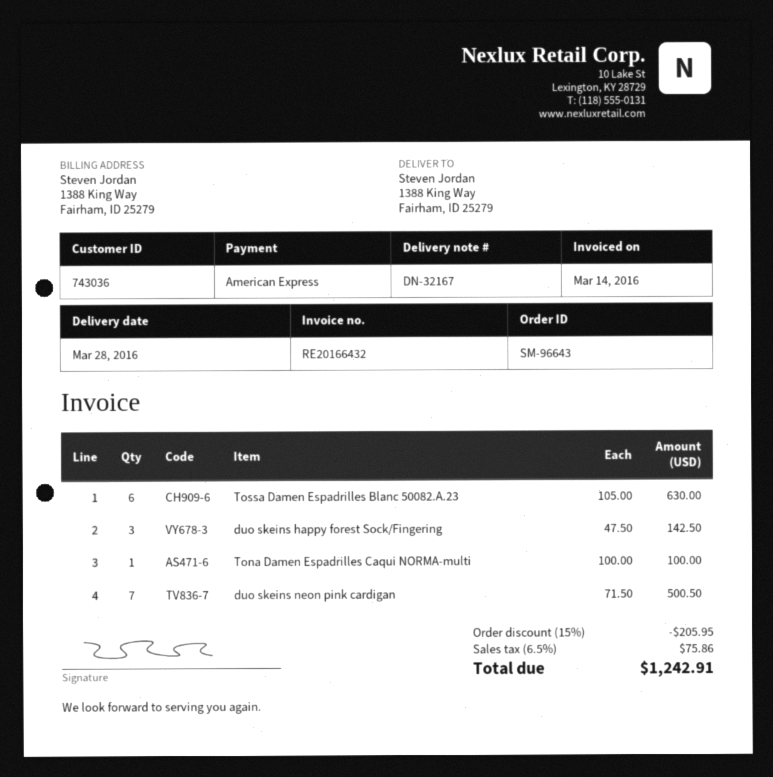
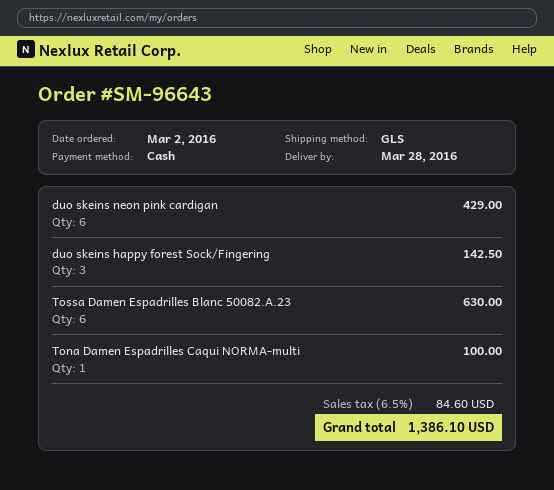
payment method: American Express -> cash
duo skeins neon pink cardigan: 7 for 500.50 -> 6 for 429.00
discount: 15% = 205.95 -> none
tax: 6.5% = 75.86 -> 6.5% = 84.60
total: 1242.91 -> 1386.10

